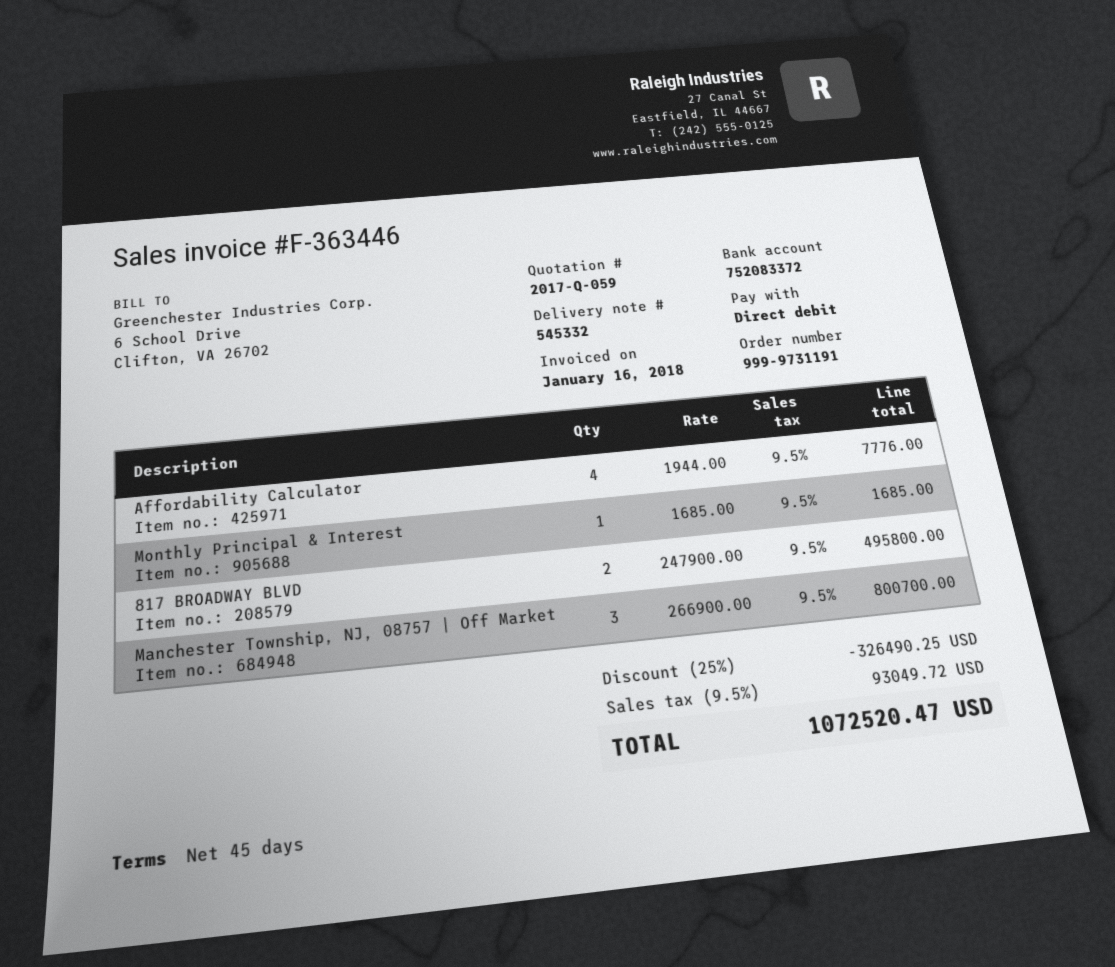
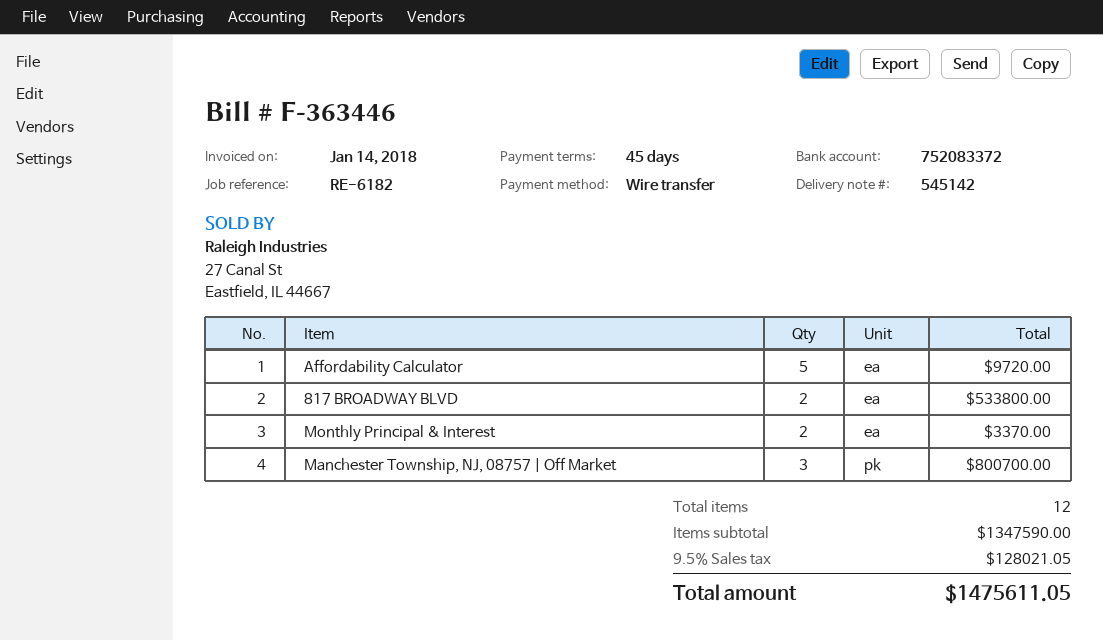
delivery note number: 545332 -> 545142
invoice date: 2018-01-16 -> 2018-01-14
payment method: direct debit -> bank transfer
Affordability Calculator: 4 for 7776.00 -> 5 for 9720.00
Monthly Principal & Interest: 1 for 1685.00 -> 2 for 3370.00
817 BROADWAY BLVD: 2 for 495800.00 -> 2 for 533800.00
discount: 25% = 326490.25 -> none
tax: 9.5% = 93049.72 -> 9.5% = 128021.05
total: 1072520.47 -> 1475611.05

